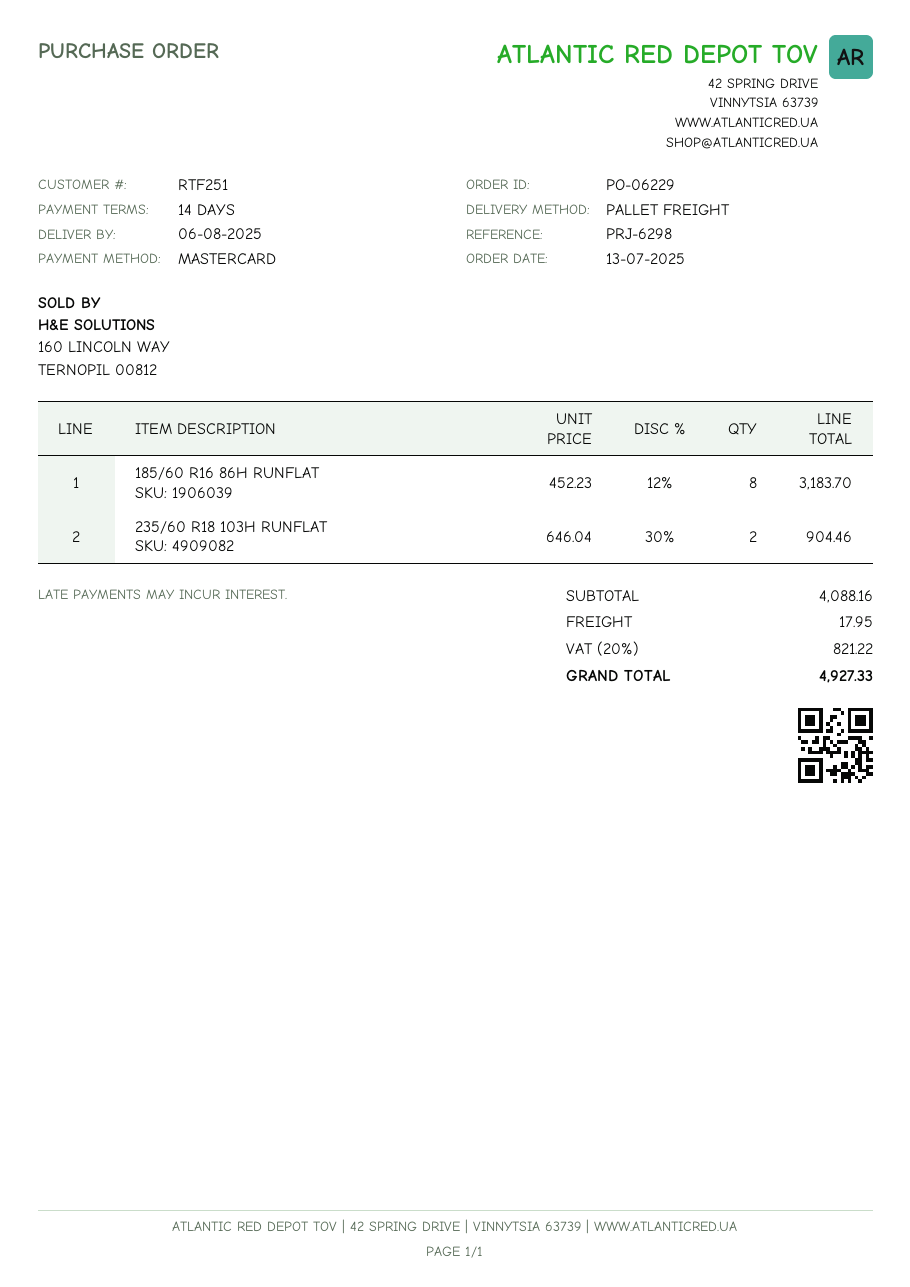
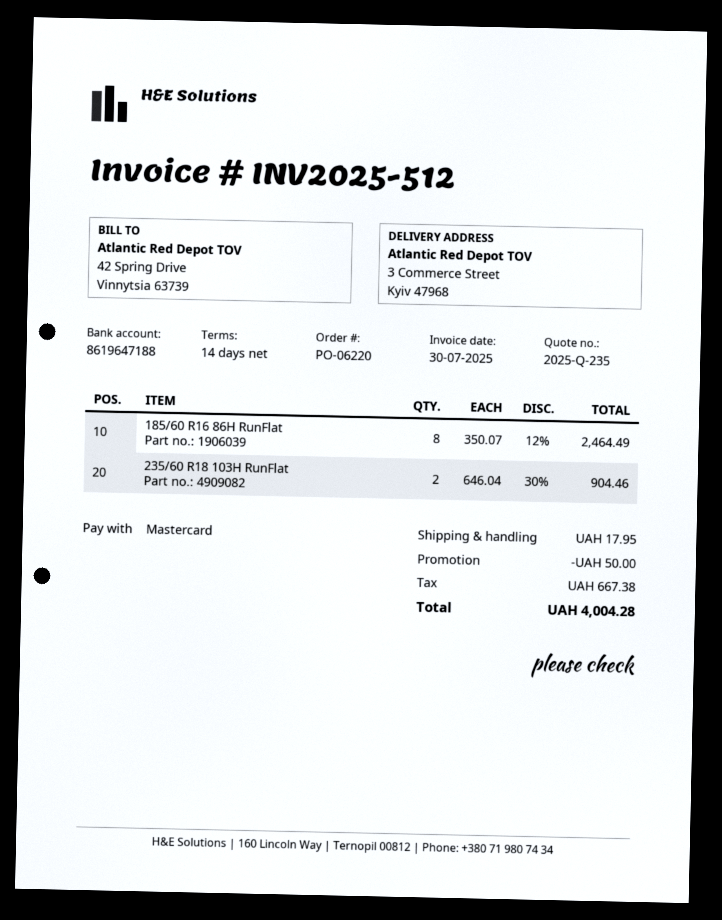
order number: PO-06229 -> PO-06220
185/60 R16 86H RUNFLAT: 8 x 452.23 - 12% = 3183.70 -> 8 x 350.07 - 12% = 2464.49
discount: none -> 50.00
tax: 821.22 -> 667.38
total: 4927.33 -> 4004.28

